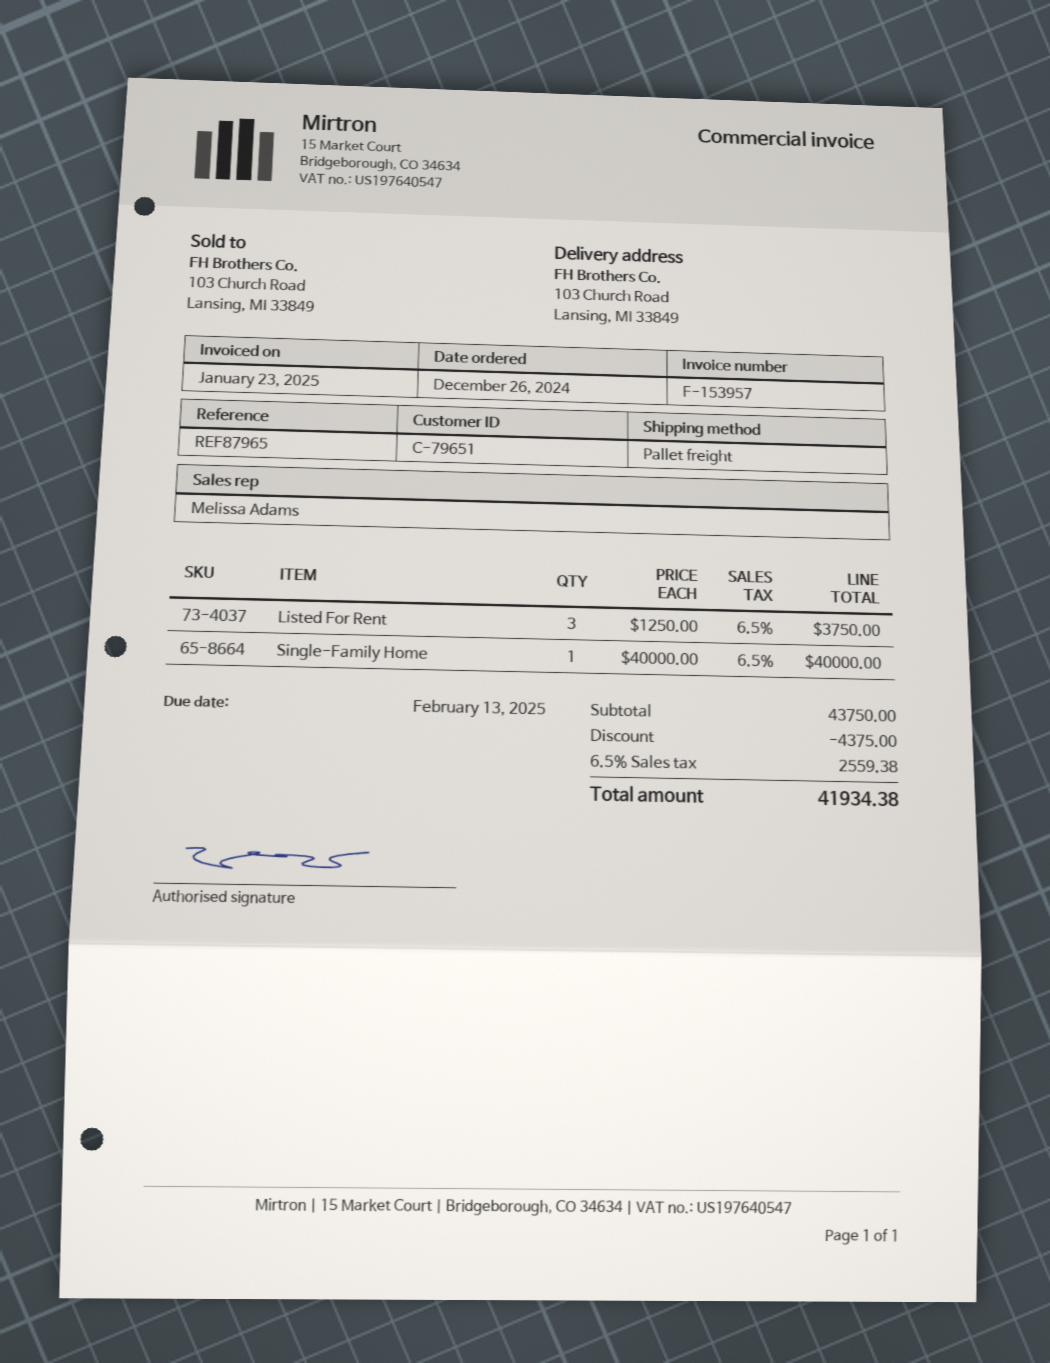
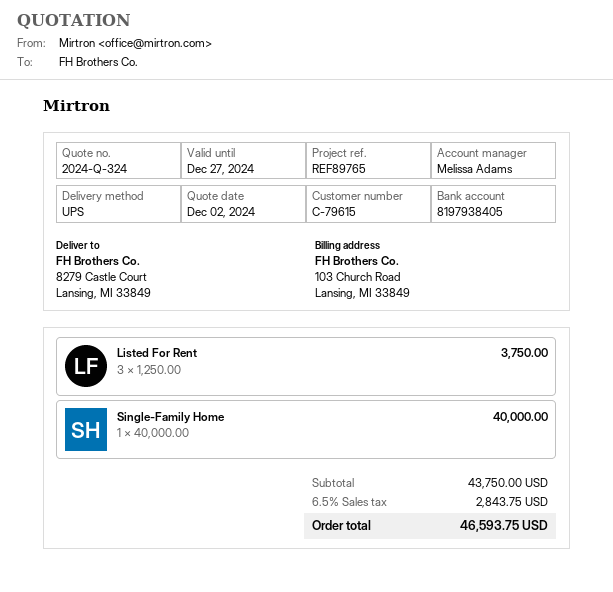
customer number: C-79651 -> C-79615
reference: REF87965 -> REF89765
shipping method: pallet freight -> UPS
ship to: 103 Church Road, Lansing, MI 33849 -> 8279 Castle Court, Lansing, MI 33849
discount: 4375.00 -> none
tax: 6.5% = 2559.38 -> 6.5% = 2843.75
total: 41934.38 -> 46593.75

